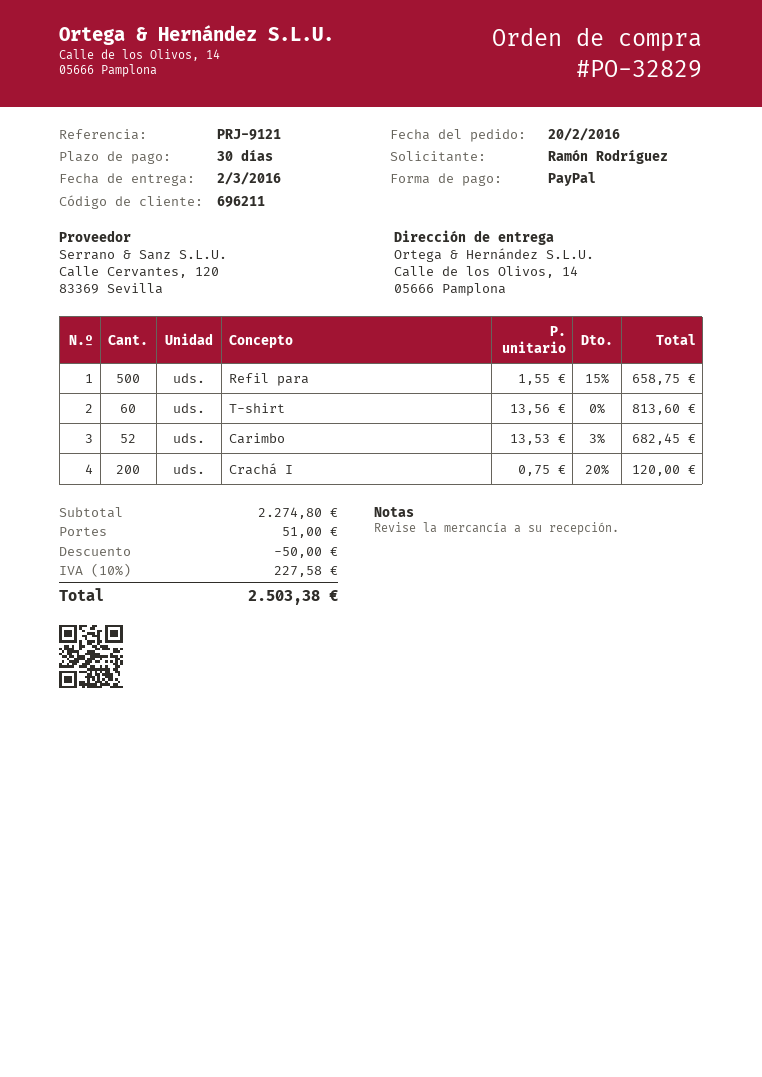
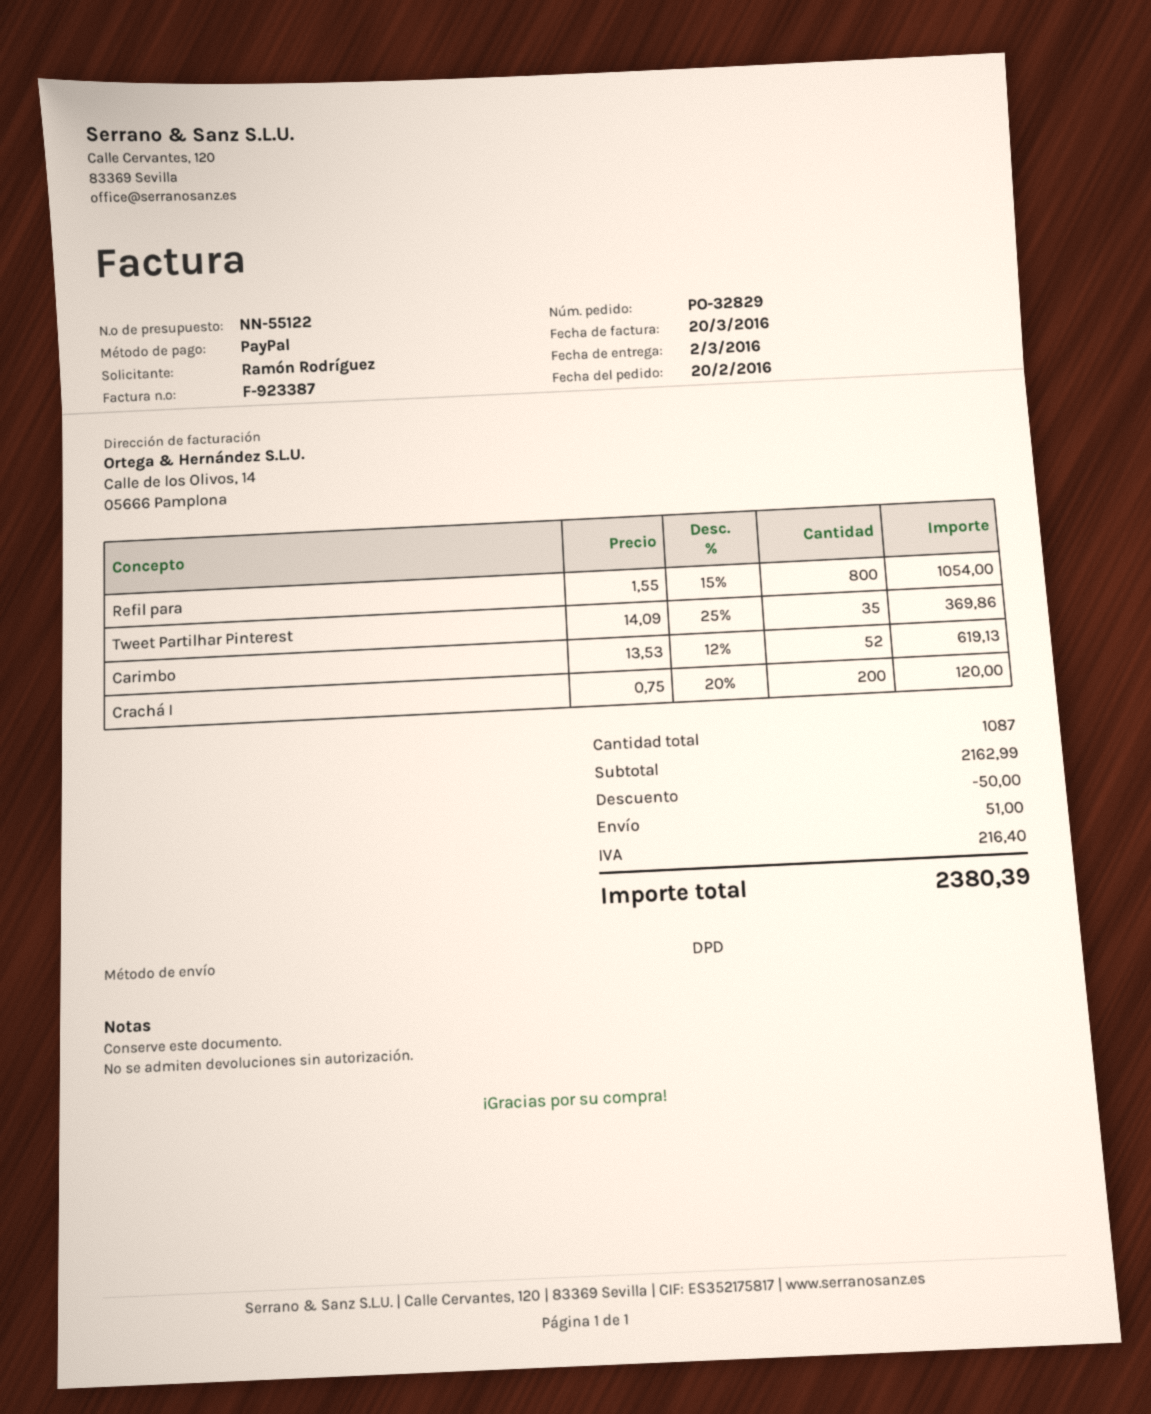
Refil para: 500 x 1.55 - 15% = 658.75 -> 800 x 1.55 - 15% = 1054.00
T-shirt: 60 x 13.56 = 813.60 -> none
Carimbo: 52 x 13.53 - 3% = 682.45 -> 52 x 13.53 - 12% = 619.13
Tweet Partilhar Pinterest: none -> 35 x 14.09 - 25% = 369.86
subtotal: 2274.80 -> 2162.99
tax: 227.58 -> 216.40
total: 2503.38 -> 2380.39

